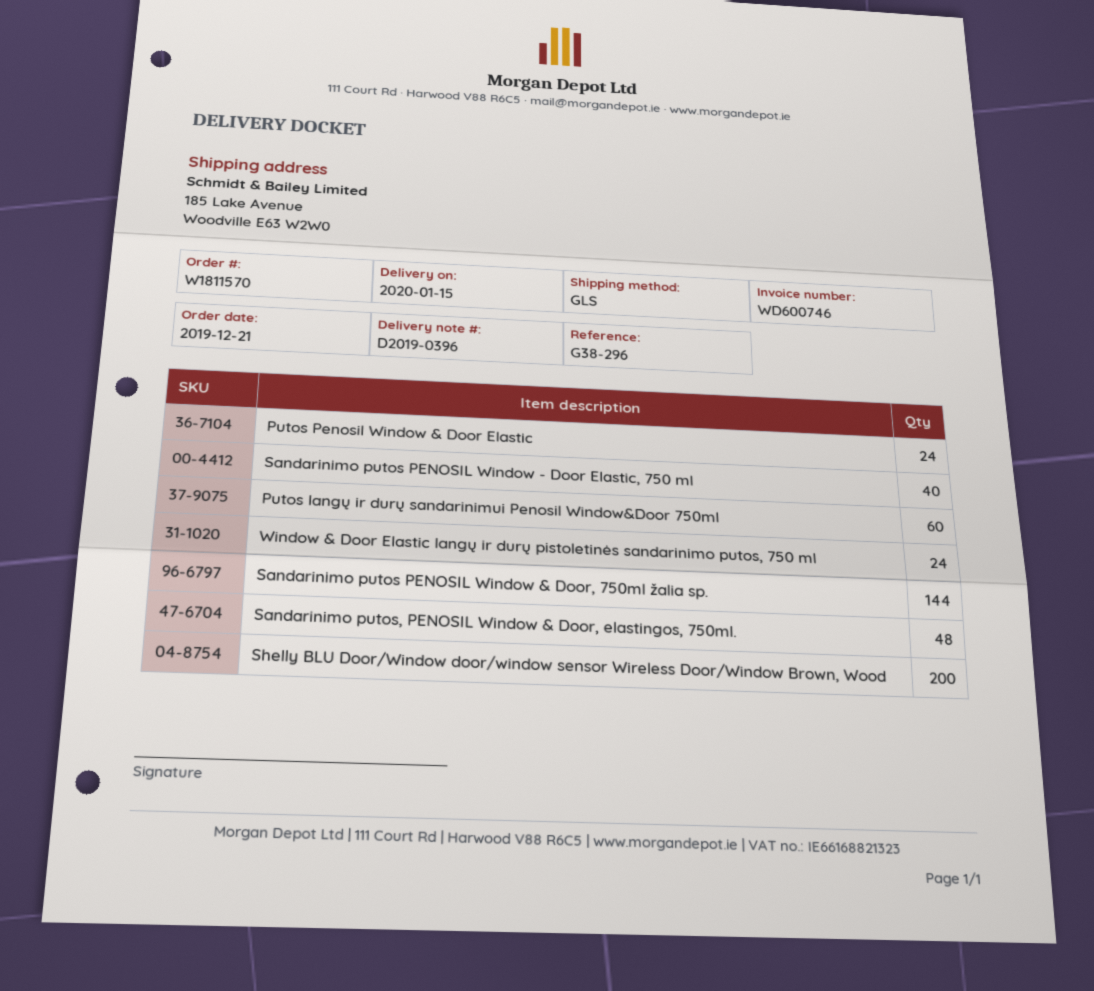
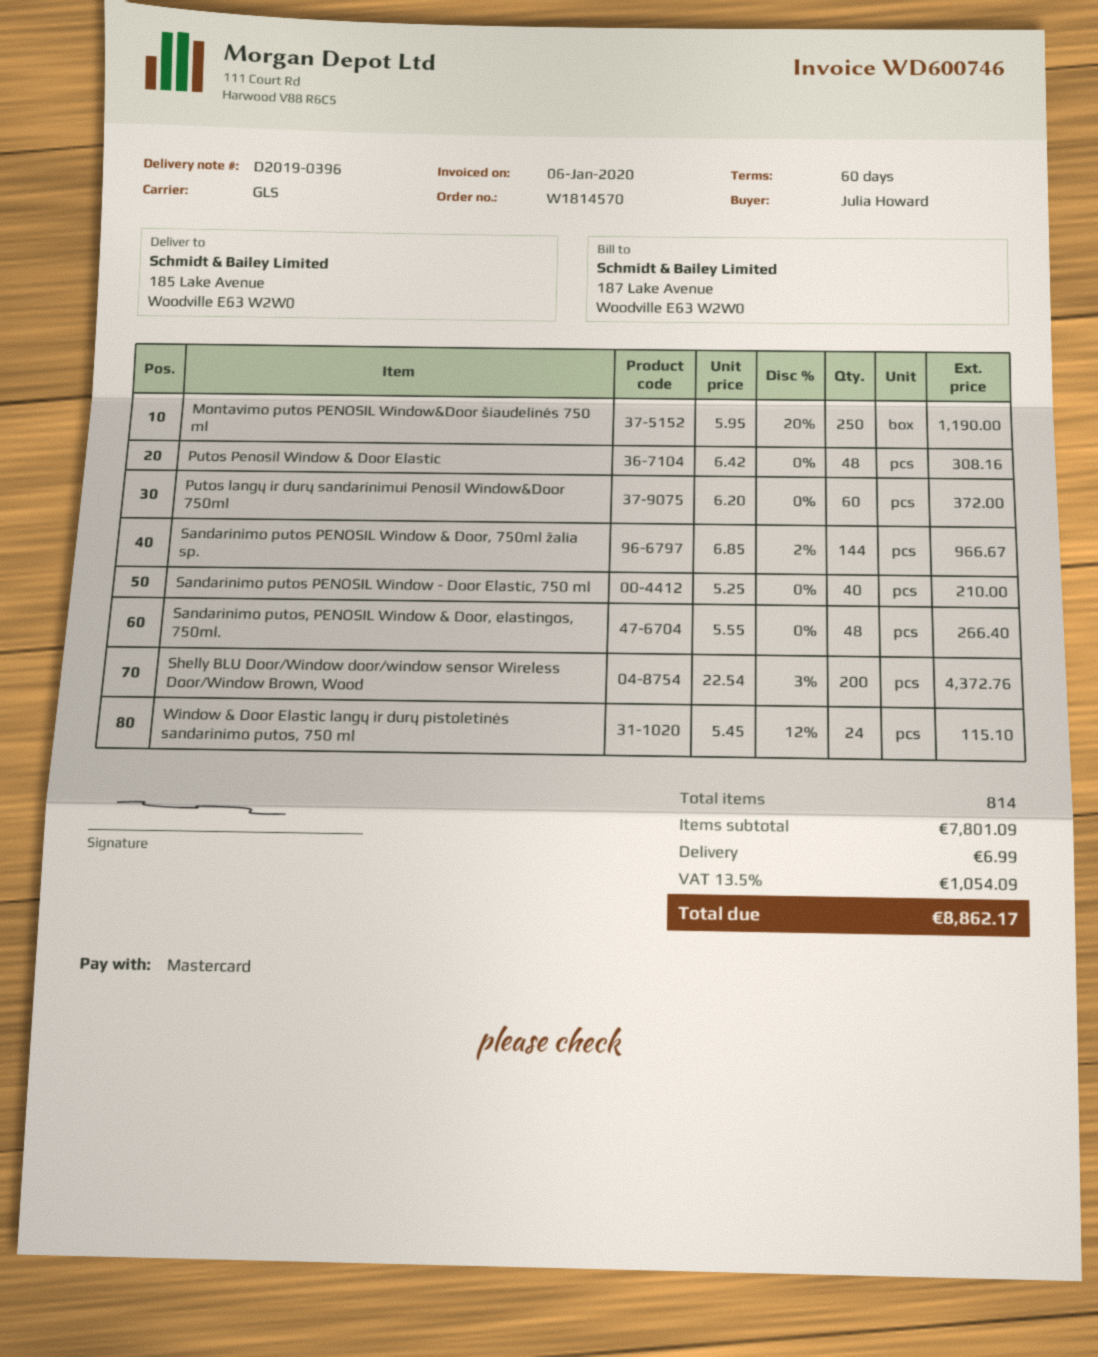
order number: W1811570 -> W1814570
Putos Penosil Window & Door Elastic: 24 -> 48
Montavimo putos PENOSIL Window&Door šiaudelinės 750 ml: none -> 250

